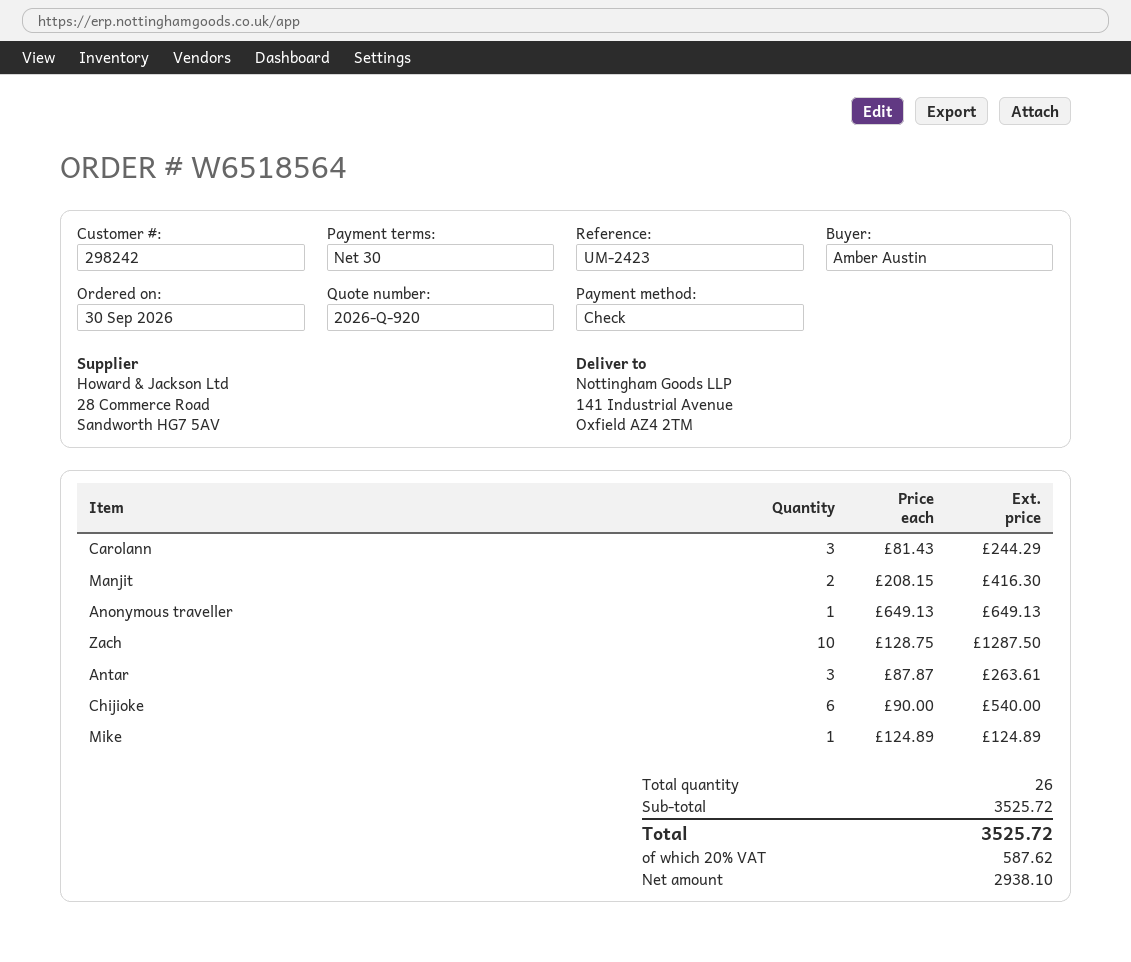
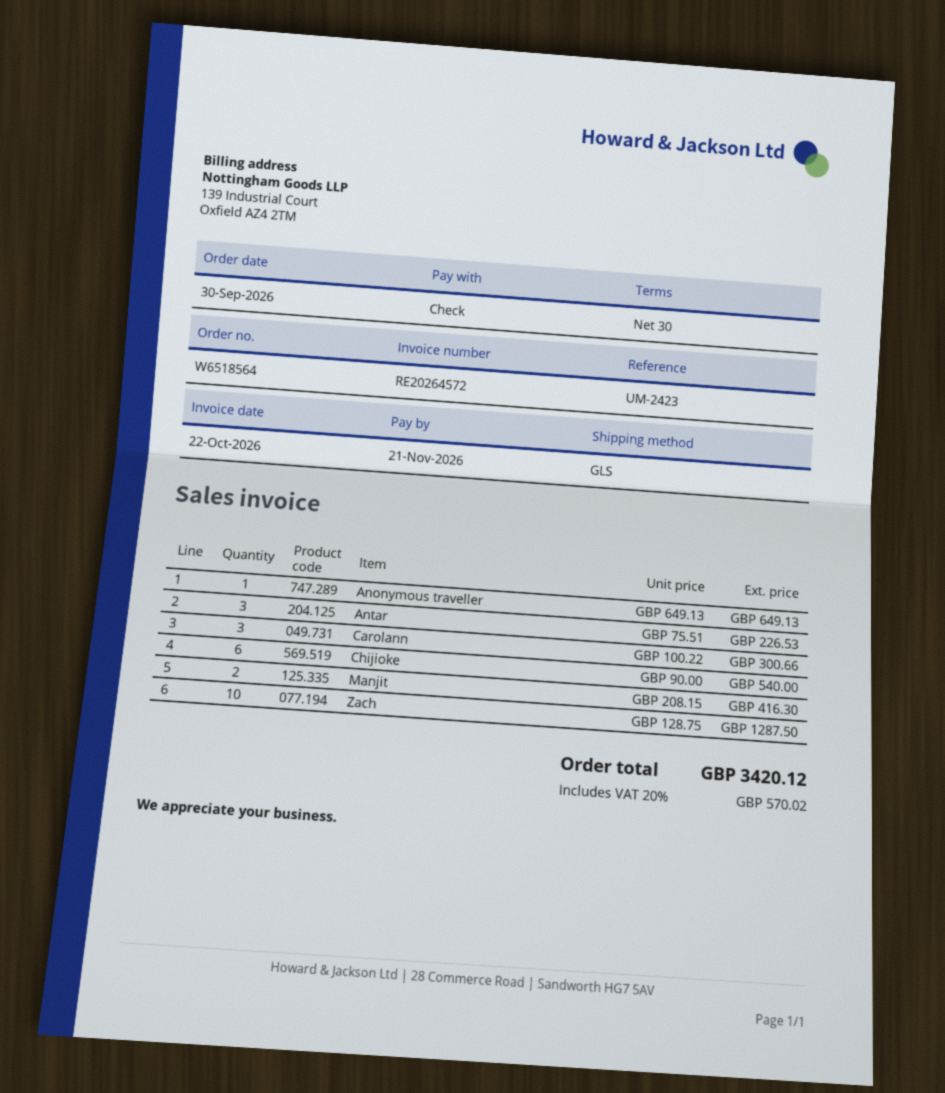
Carolann: 3 x 81.43 = 244.29 -> 3 x 100.22 = 300.66
Antar: 3 x 87.87 = 263.61 -> 3 x 75.51 = 226.53
Mike: 1 x 124.89 = 124.89 -> none
tax: 20% = 587.62 -> 20% = 570.02
total: 3525.72 -> 3420.12

